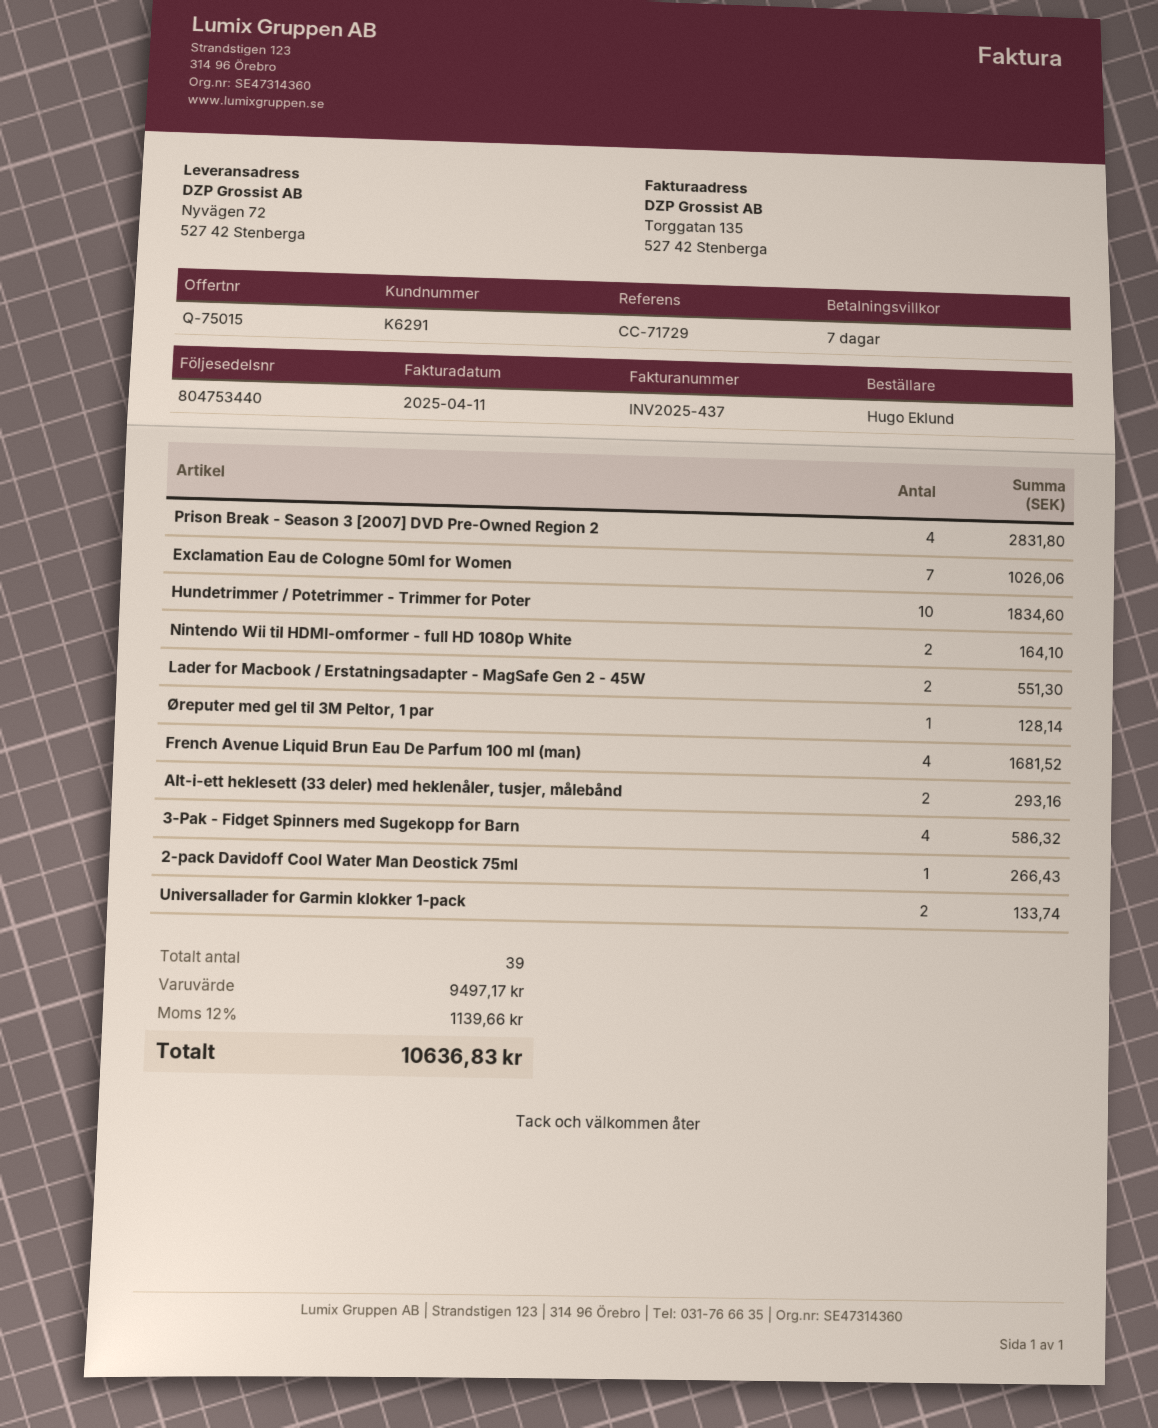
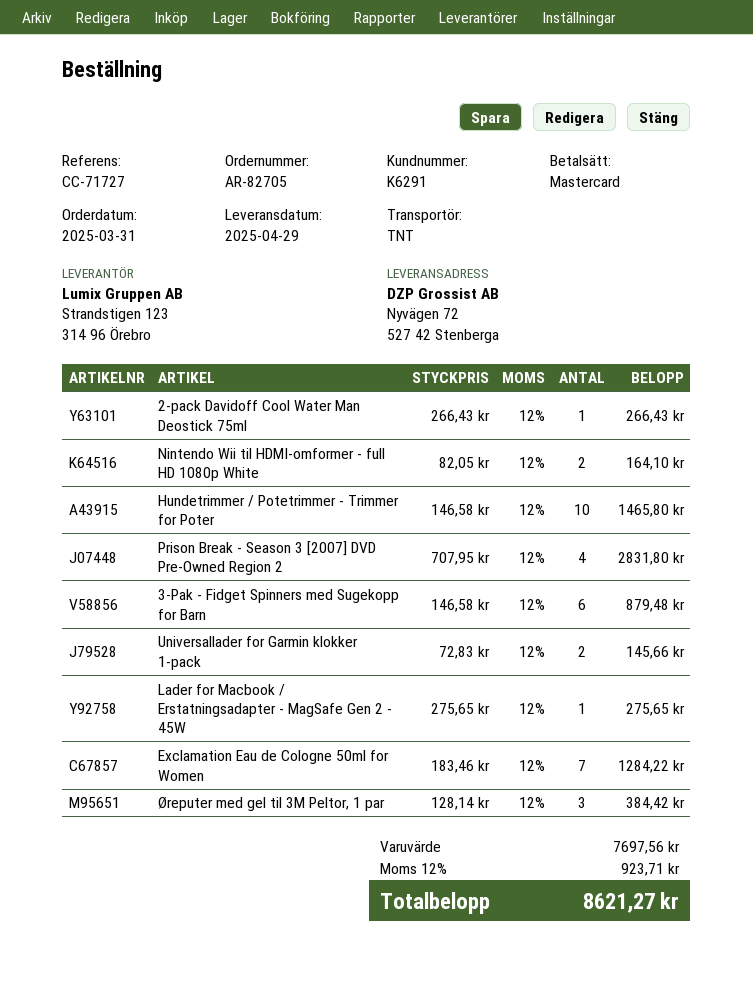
reference: CC-71729 -> CC-71727
Exclamation Eau de Cologne 50ml for Women: 7 for 1026.06 -> 7 for 1284.22
Hundetrimmer / Potetrimmer - Trimmer for Poter: 10 for 1834.60 -> 10 for 1465.80
Lader for Macbook / Erstatningsadapter - MagSafe Gen 2 - 45W: 2 for 551.30 -> 1 for 275.65
Øreputer med gel til 3M Peltor, 1 par: 1 for 128.14 -> 3 for 384.42
French Avenue Liquid Brun Eau De Parfum 100 ml (man): 4 for 1681.52 -> none
Alt-i-ett heklesett (33 deler) med heklenåler, tusjer, målebånd: 2 for 293.16 -> none
3-Pak - Fidget Spinners med Sugekopp for Barn: 4 for 586.32 -> 6 for 879.48
Universallader for Garmin klokker 1-pack: 2 for 133.74 -> 2 for 145.66
subtotal: 9497.17 -> 7697.56
tax: 12% = 1139.66 -> 12% = 923.71
total: 10636.83 -> 8621.27

